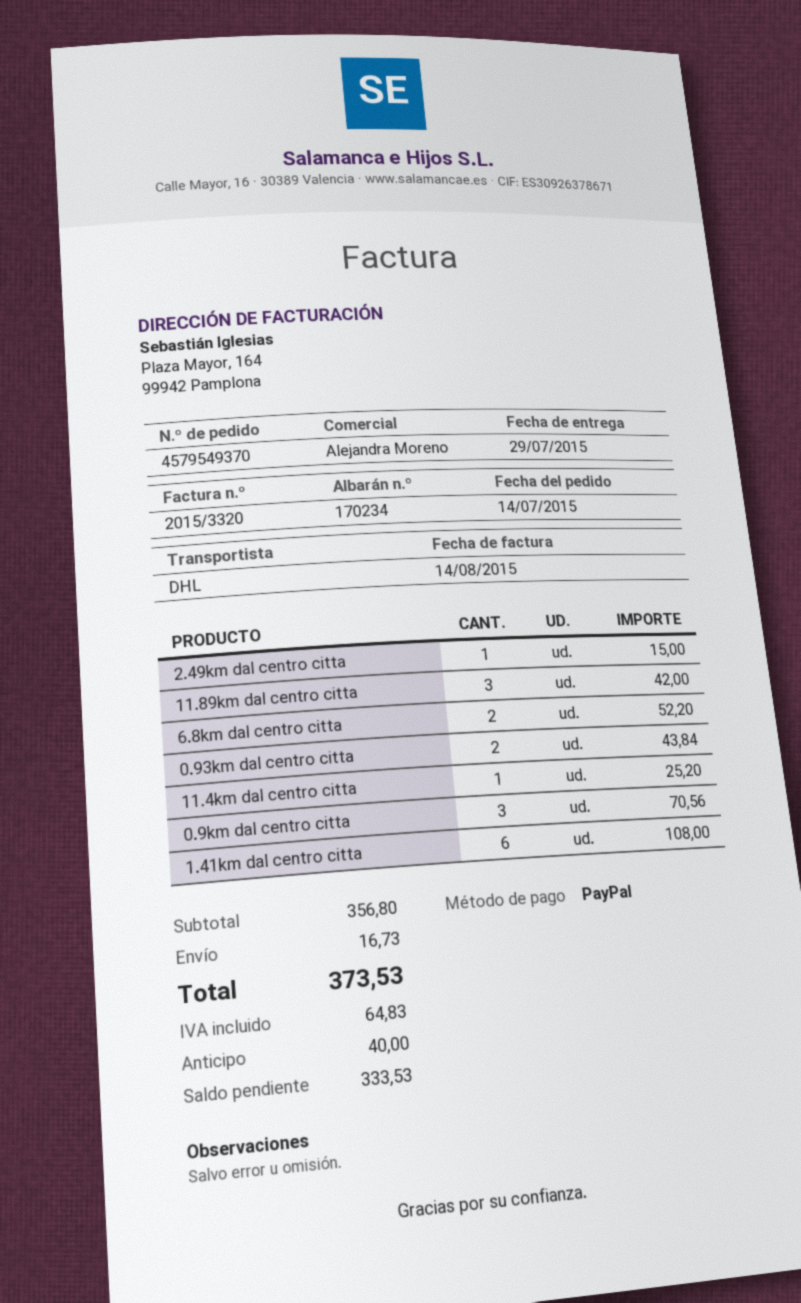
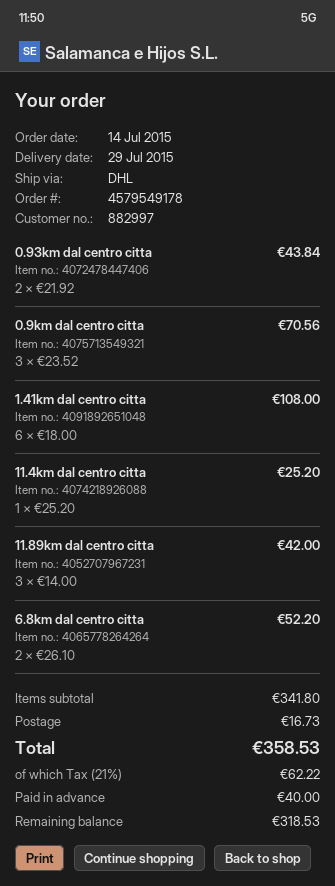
order number: 4579549370 -> 4579549178
2.49km dal centro citta: 1 for 15.00 -> none
subtotal: 356.80 -> 341.80
tax: 64.83 -> 62.22
total: 373.53 -> 358.53
balance: 333.53 -> 318.53

